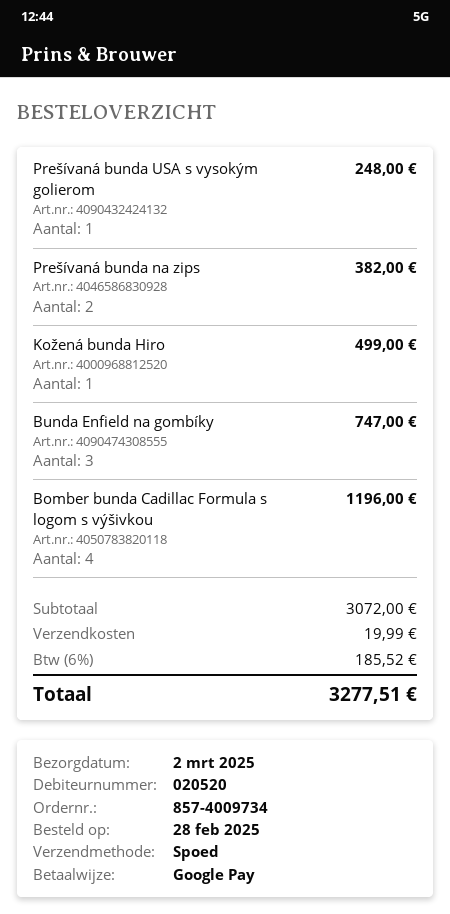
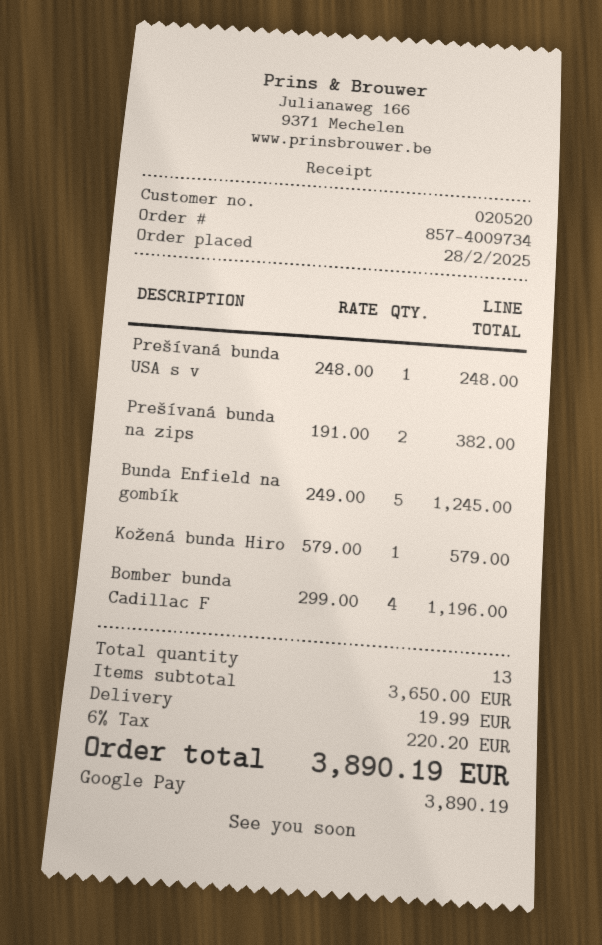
Kožená bunda Hiro: 1 for 499.00 -> 1 for 579.00
Bunda Enfield na gombíky: 3 for 747.00 -> 5 for 1245.00
subtotal: 3072.00 -> 3650.00
tax: 6% = 185.52 -> 6% = 220.20
total: 3277.51 -> 3890.19

